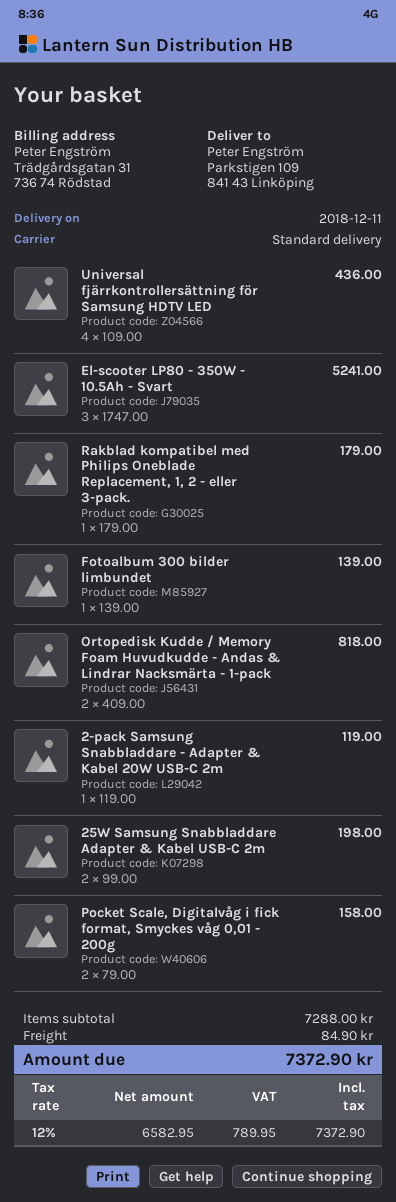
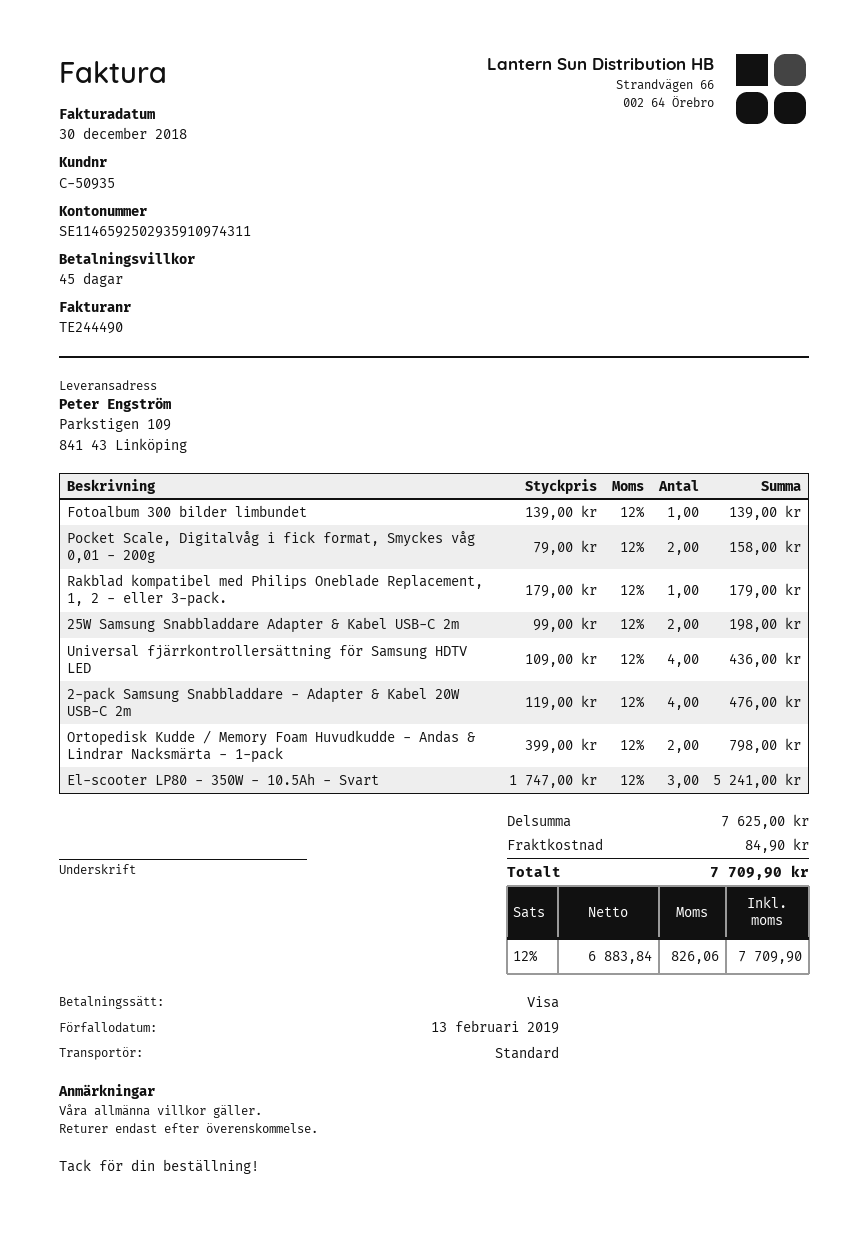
Ortopedisk Kudde / Memory Foam Huvudkudde - Andas & Lindrar Nacksmärta - 1-pack: 2 x 409.00 = 818.00 -> 2 x 399.00 = 798.00
2-pack Samsung Snabbladdare - Adapter & Kabel 20W USB-C 2m: 1 x 119.00 = 119.00 -> 4 x 119.00 = 476.00
subtotal: 7288.00 -> 7625.00
net: 6582.95 -> 6883.84
tax: 12% = 789.95 -> 12% = 826.06
total: 7372.90 -> 7709.90

